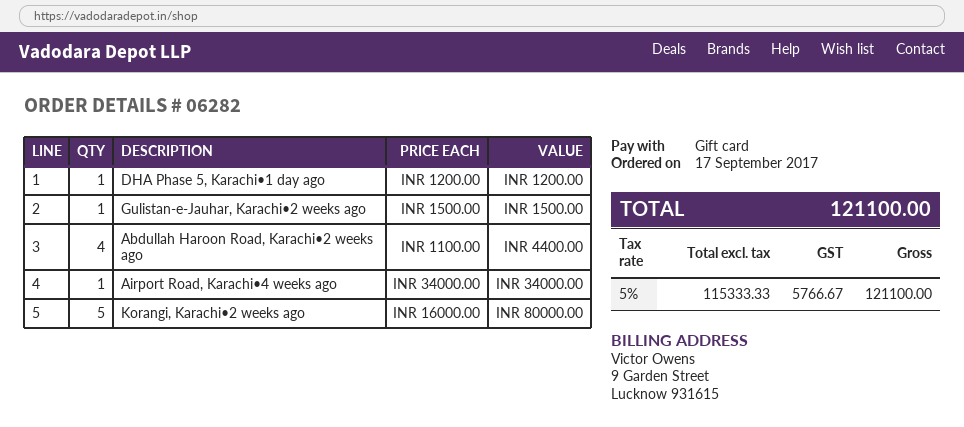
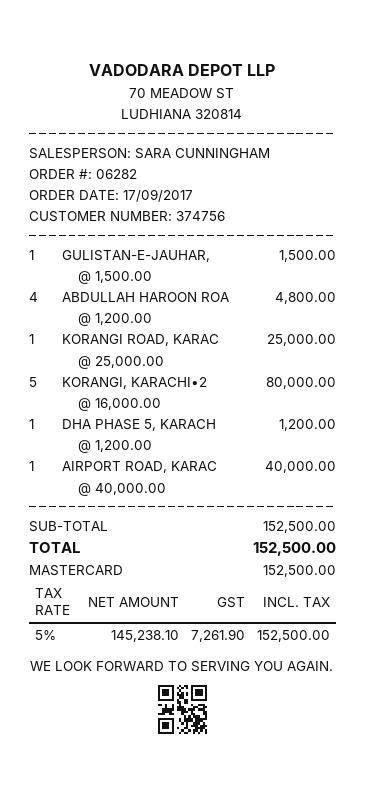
payment method: gift card -> Mastercard
Abdullah Haroon Road, Karachi•2 weeks ago: 4 x 1100.00 = 4400.00 -> 4 x 1200.00 = 4800.00
Airport Road, Karachi•4 weeks ago: 1 x 34000.00 = 34000.00 -> 1 x 40000.00 = 40000.00
KORANGI ROAD, KARAC: none -> 1 x 25000.00 = 25000.00
net: 115333.33 -> 145238.10
tax: 5% = 5766.67 -> 5% = 7261.90
total: 121100.00 -> 152500.00

